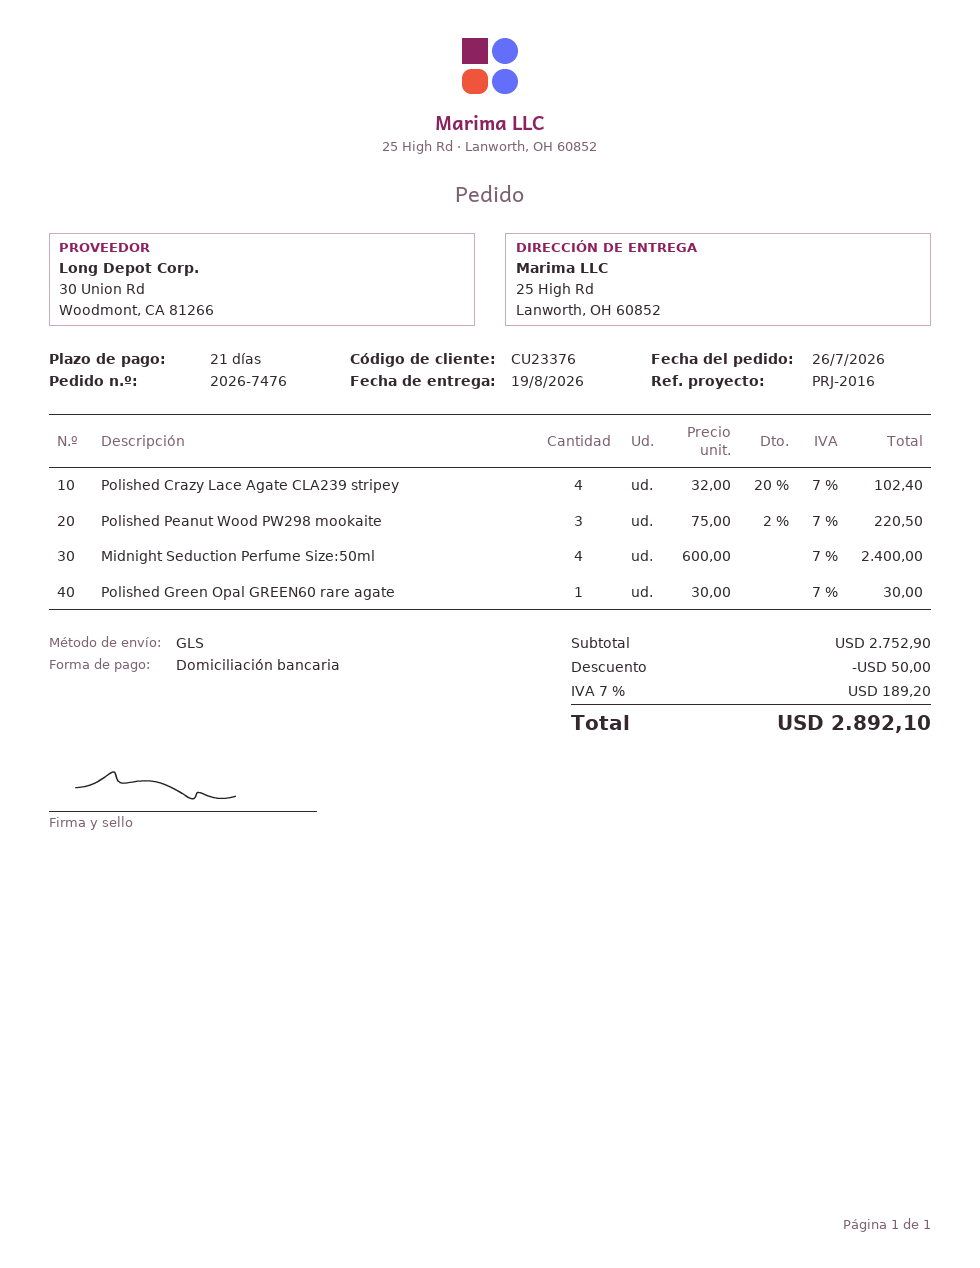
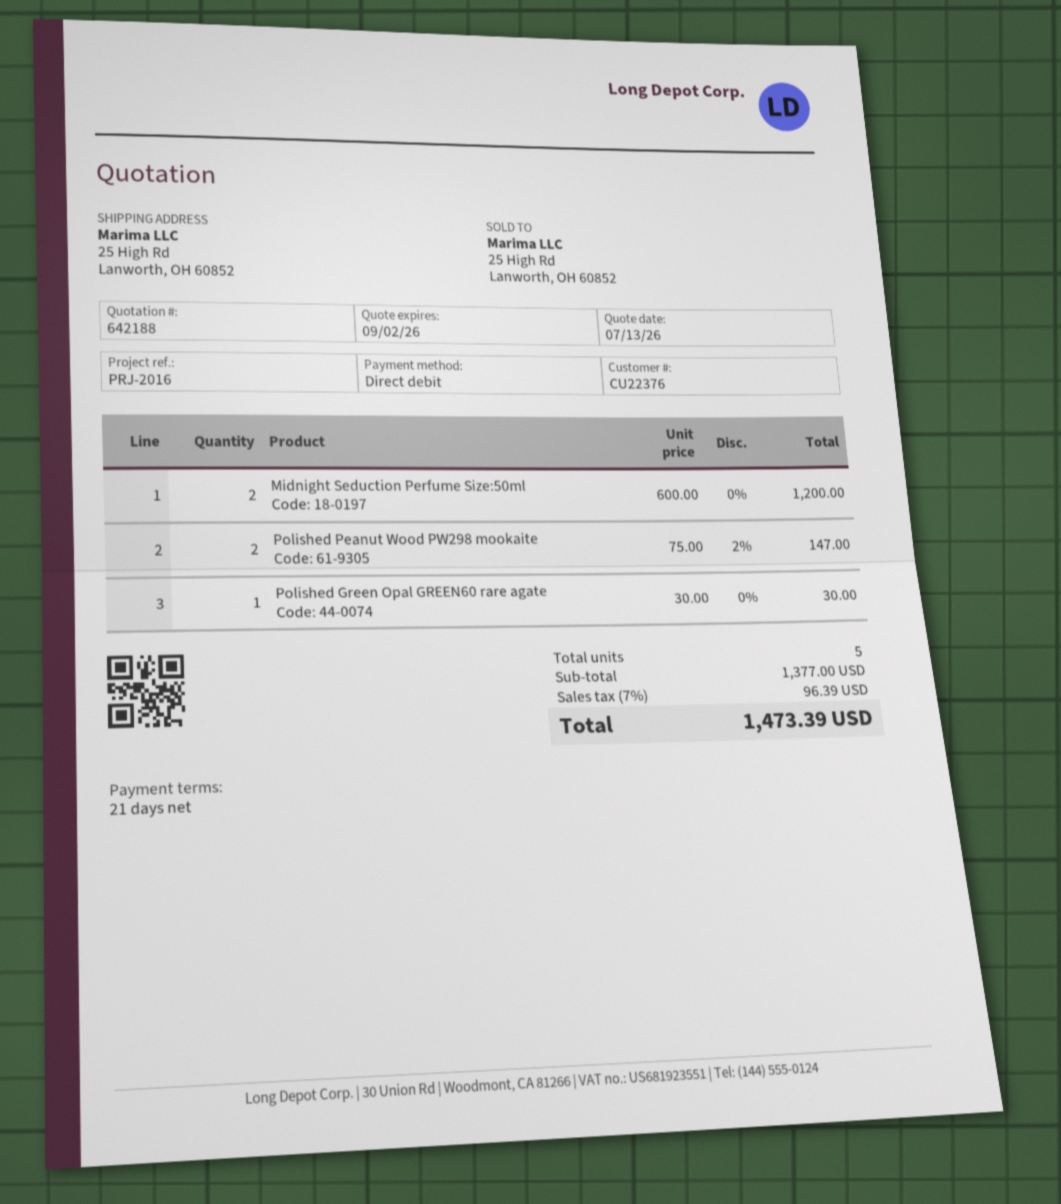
customer number: CU23376 -> CU22376
Polished Crazy Lace Agate CLA239 stripey: 4 x 32.00 - 20% = 102.40 -> none
Polished Peanut Wood PW298 mookaite: 3 x 75.00 - 2% = 220.50 -> 2 x 75.00 - 2% = 147.00
Midnight Seduction Perfume Size:50ml: 4 x 600.00 = 2400.00 -> 2 x 600.00 = 1200.00
subtotal: 2752.90 -> 1377.00
discount: 50.00 -> none
tax: 7% = 189.20 -> 7% = 96.39
total: 2892.10 -> 1473.39

